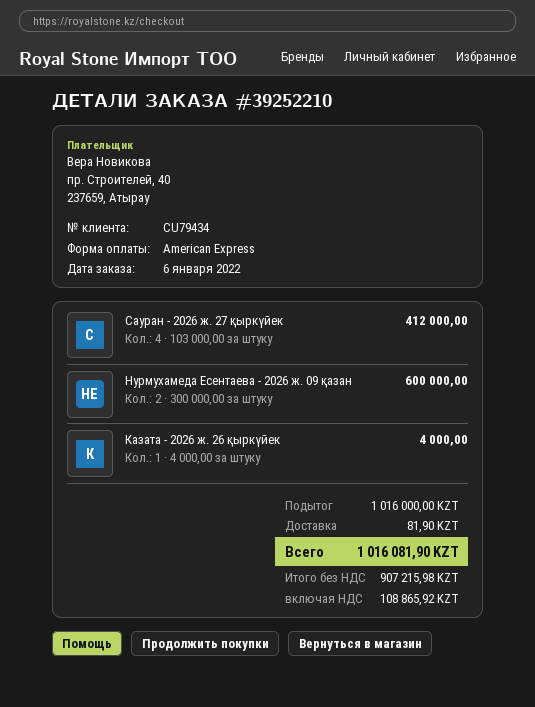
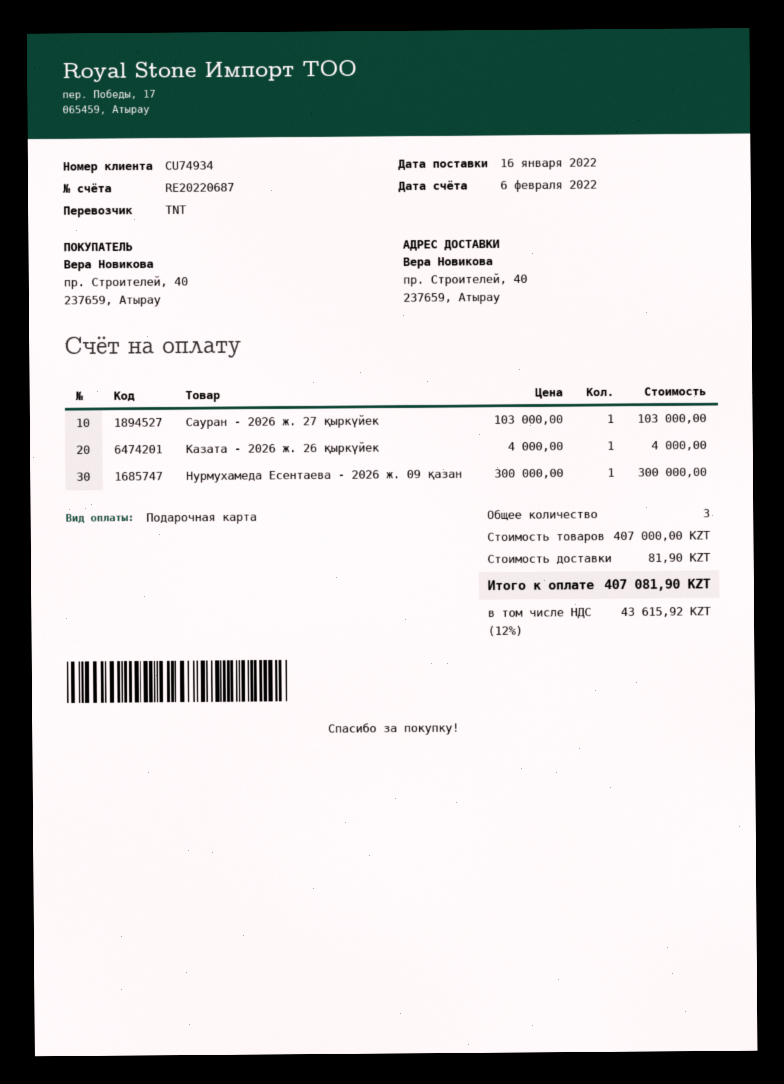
customer number: CU79434 -> CU74934
payment method: American Express -> gift card
Сауран - 2026 ж. 27 қыркүйек: 4 x 103000.00 = 412000.00 -> 1 x 103000.00 = 103000.00
Нурмухамеда Есентаева - 2026 ж. 09 қазан: 2 x 300000.00 = 600000.00 -> 1 x 300000.00 = 300000.00
subtotal: 1016000.00 -> 407000.00
tax: 108865.92 -> 43615.92
total: 1016081.90 -> 407081.90

